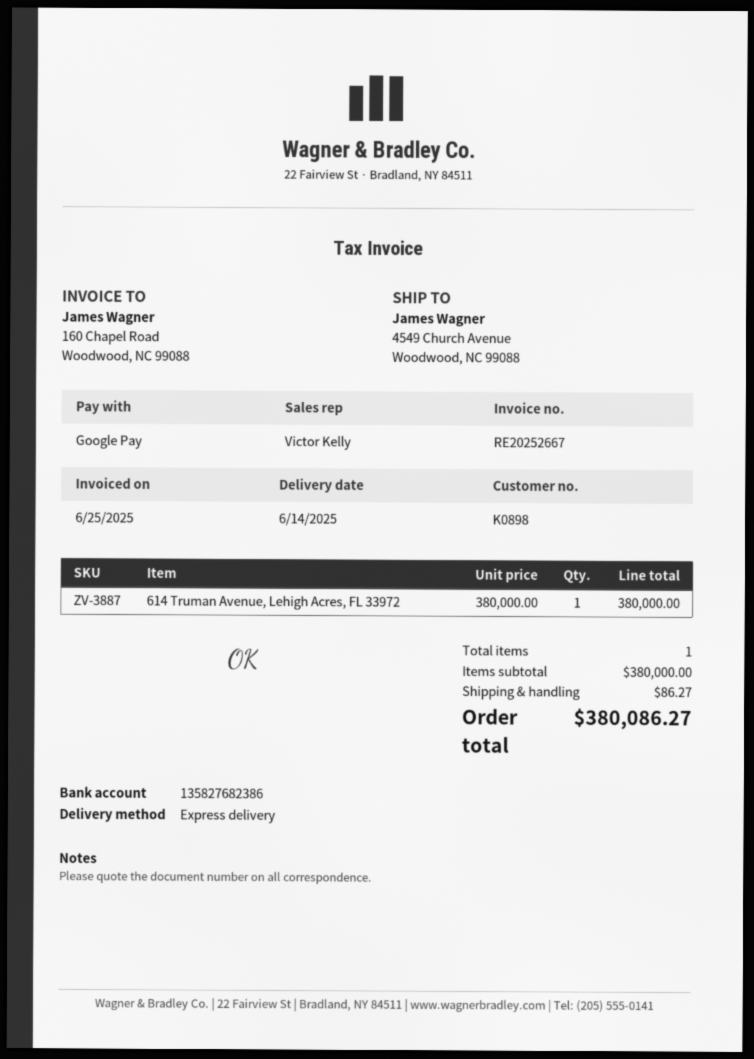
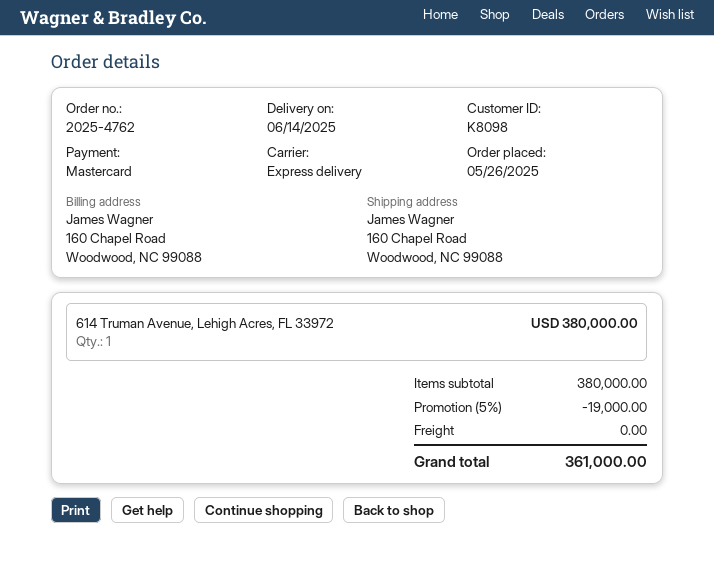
customer number: K0898 -> K8098
payment method: Google Pay -> Mastercard
ship to: 4549 Church Avenue, Woodwood, NC 99088 -> 160 Chapel Road, Woodwood, NC 99088
discount: none -> 5% = 19000.00
shipping: 86.27 -> 0.00
total: 380086.27 -> 361000.00

